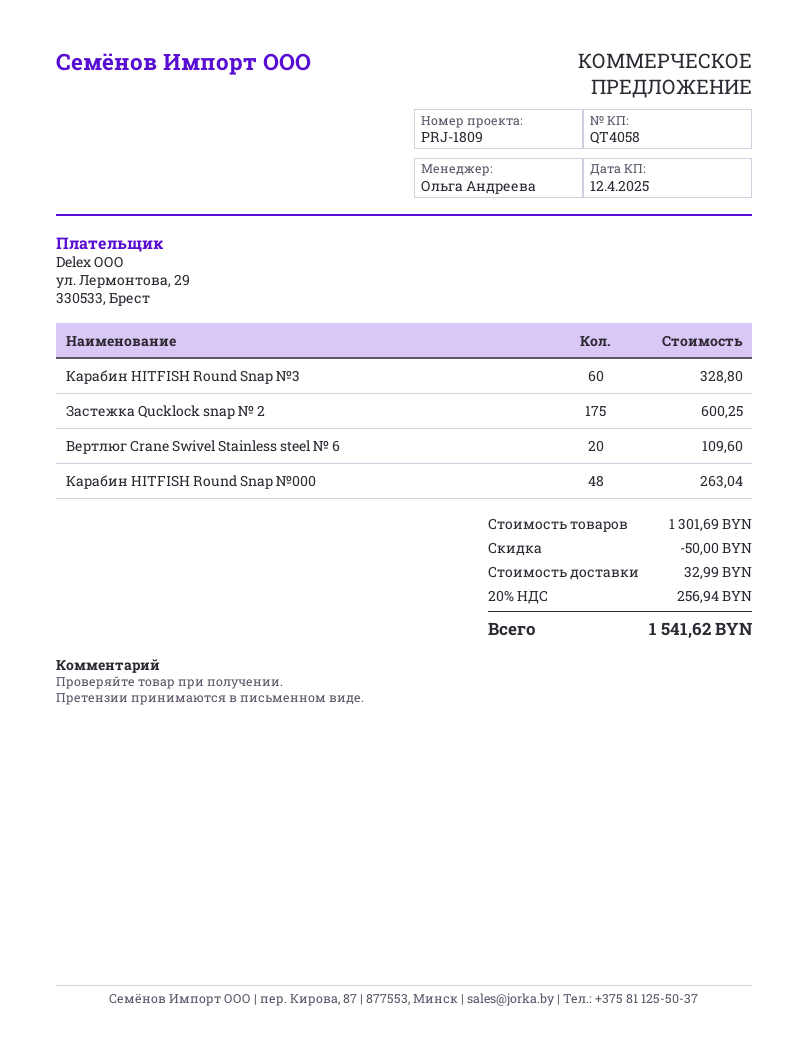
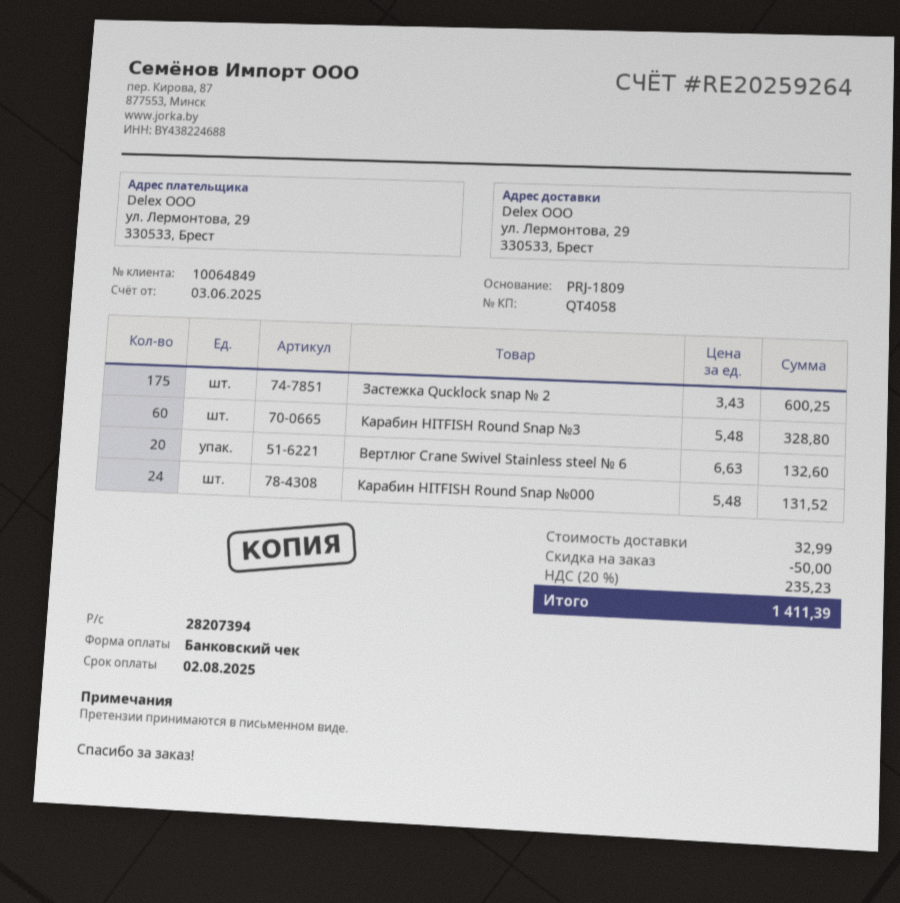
Вертлюг Crane Swivel Stainless steel № 6: 20 for 109.60 -> 20 for 132.60
Карабин HITFISH Round Snap №000: 48 for 263.04 -> 24 for 131.52
tax: 20% = 256.94 -> 20% = 235.23
total: 1541.62 -> 1411.39

